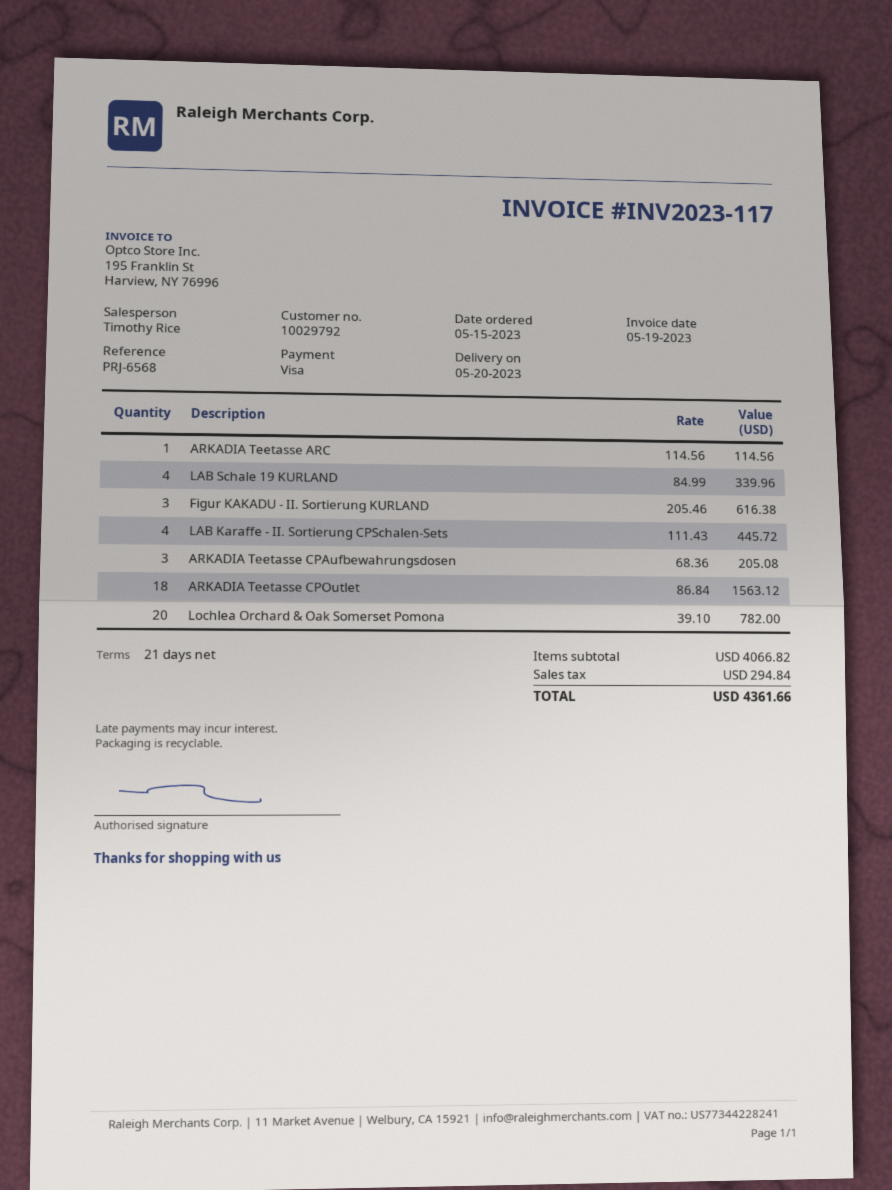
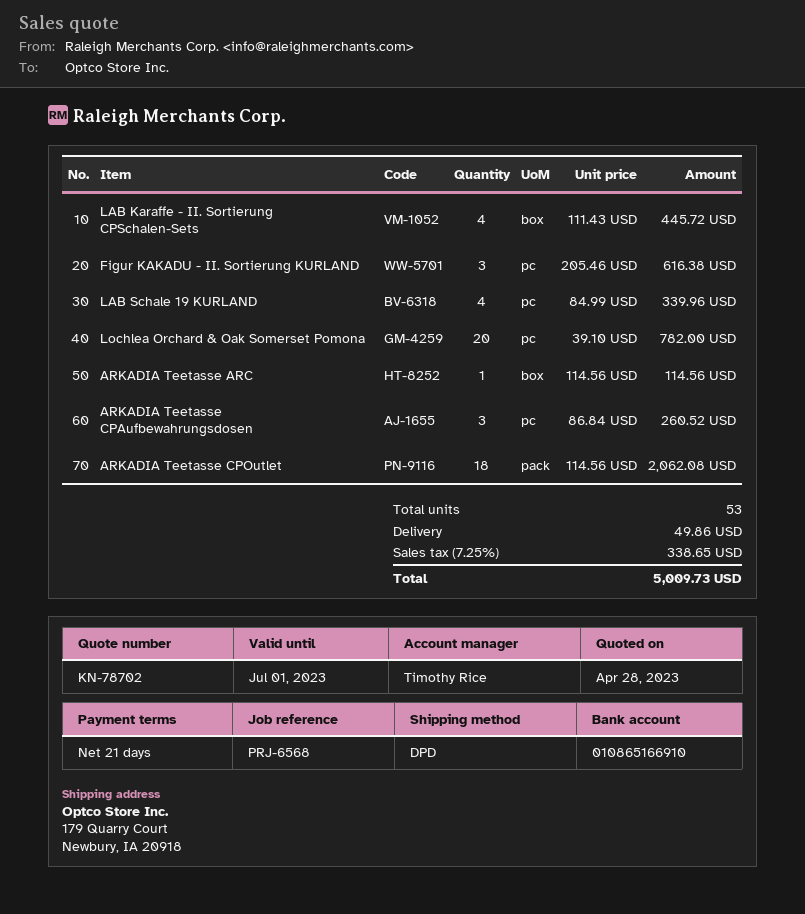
ARKADIA Teetasse CPAufbewahrungsdosen: 3 x 68.36 = 205.08 -> 3 x 86.84 = 260.52
ARKADIA Teetasse CPOutlet: 18 x 86.84 = 1563.12 -> 18 x 114.56 = 2062.08
shipping: none -> 49.86
tax: 294.84 -> 338.65
total: 4361.66 -> 5009.73

